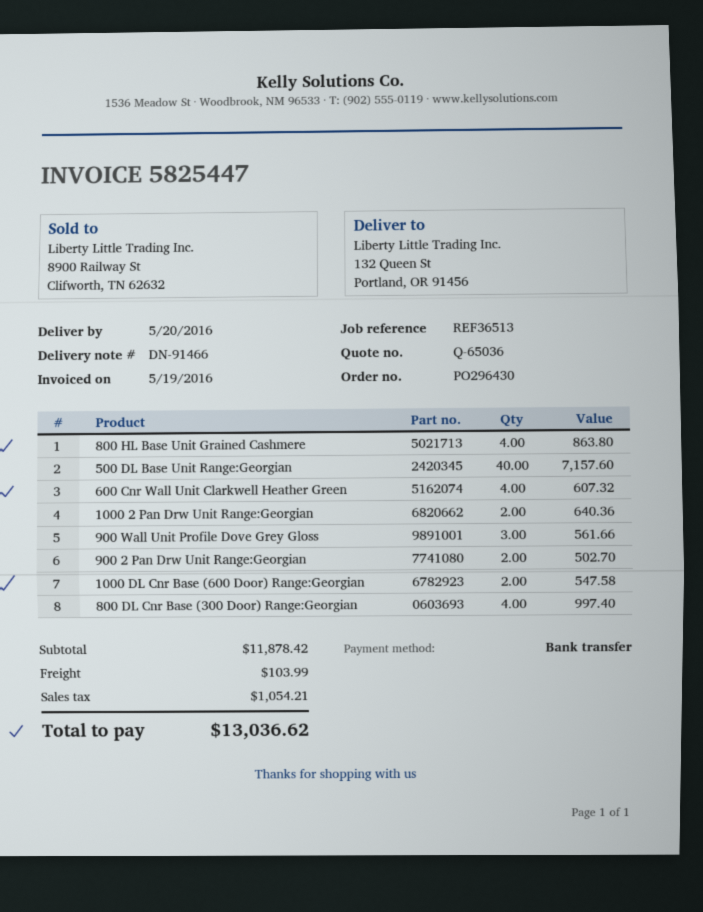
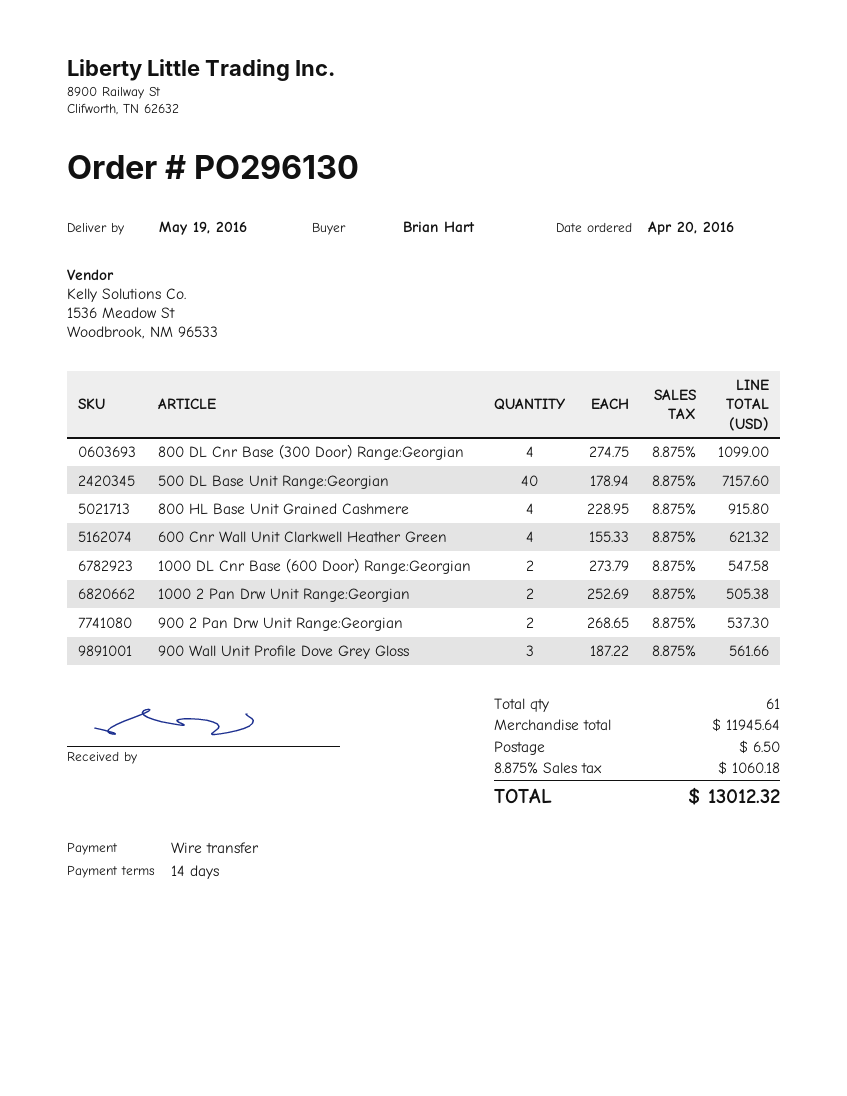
order number: PO296430 -> PO296130
delivery date: 2016-05-20 -> 2016-05-19
800 HL Base Unit Grained Cashmere: 4 for 863.80 -> 4 for 915.80
600 Cnr Wall Unit Clarkwell Heather Green: 4 for 607.32 -> 4 for 621.32
1000 2 Pan Drw Unit Range:Georgian: 2 for 640.36 -> 2 for 505.38
900 2 Pan Drw Unit Range:Georgian: 2 for 502.70 -> 2 for 537.30
800 DL Cnr Base (300 Door) Range:Georgian: 4 for 997.40 -> 4 for 1099.00
subtotal: 11878.42 -> 11945.64
shipping: 103.99 -> 6.50
tax: 1054.21 -> 1060.18
total: 13036.62 -> 13012.32

